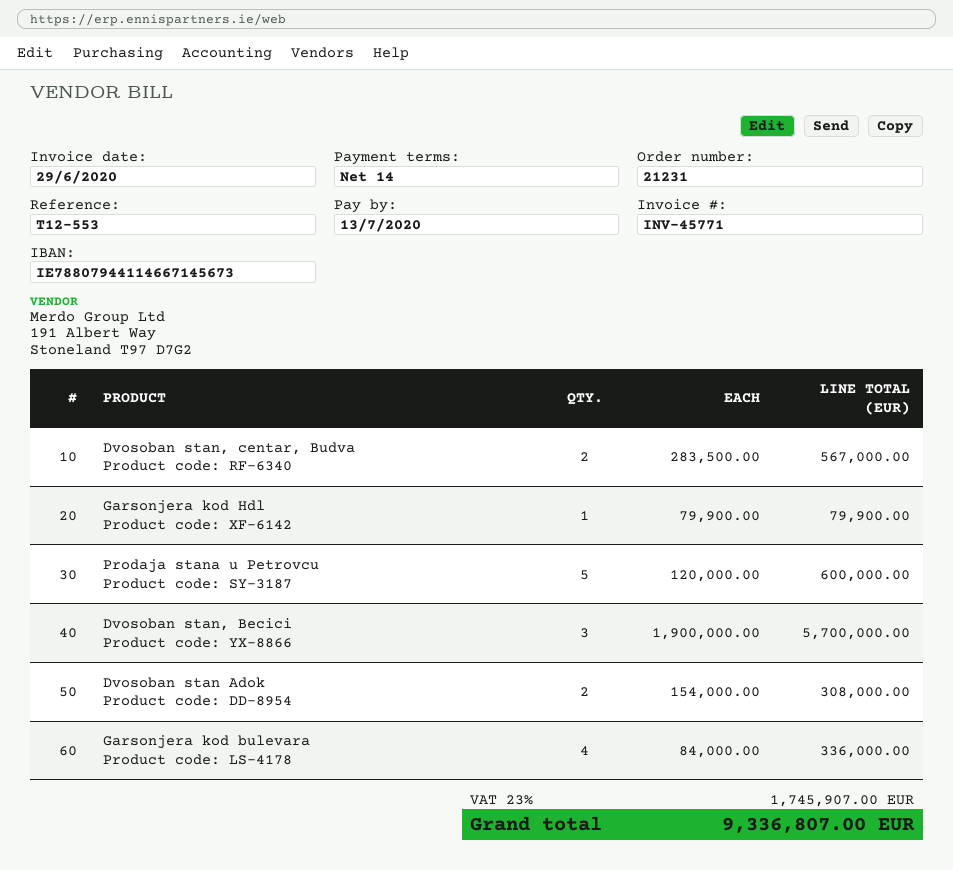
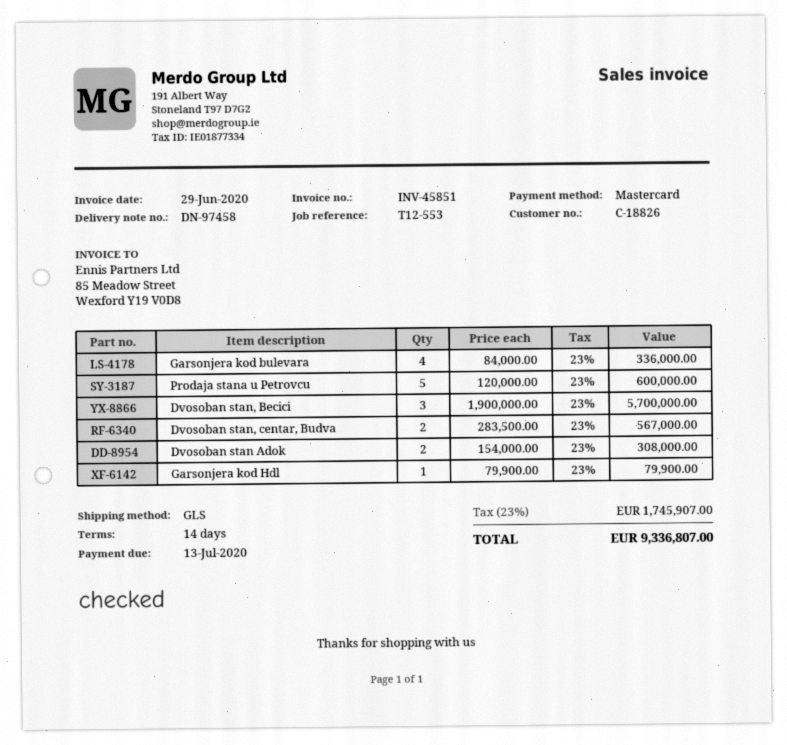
invoice number: INV-45771 -> INV-45851

